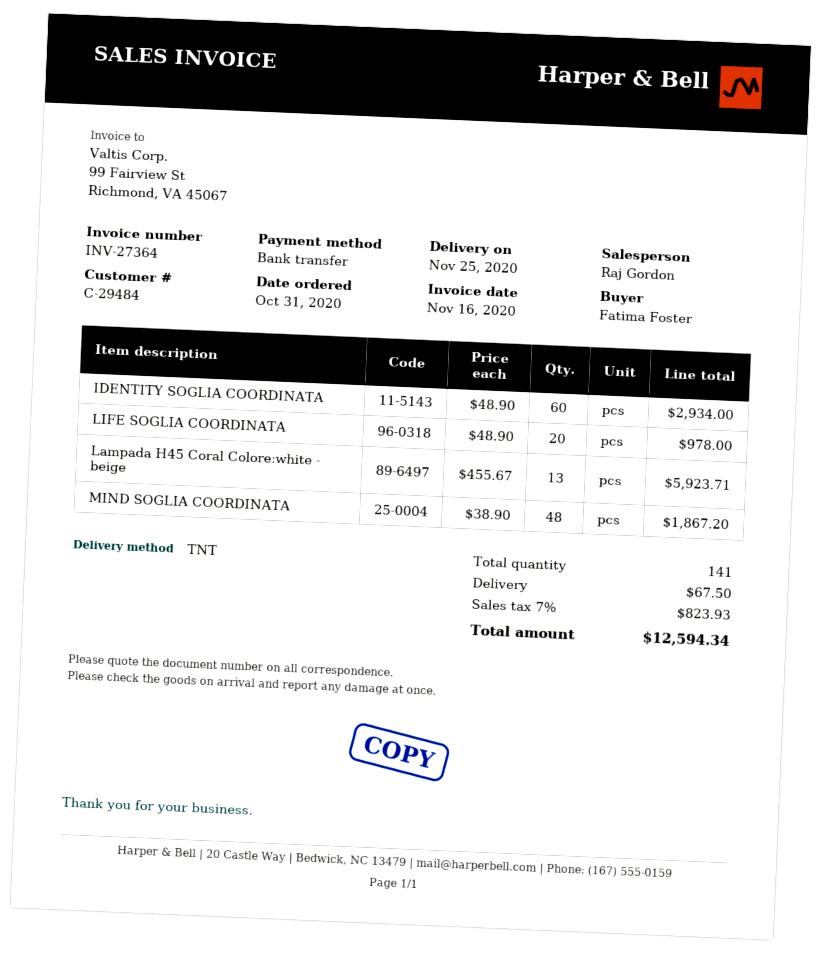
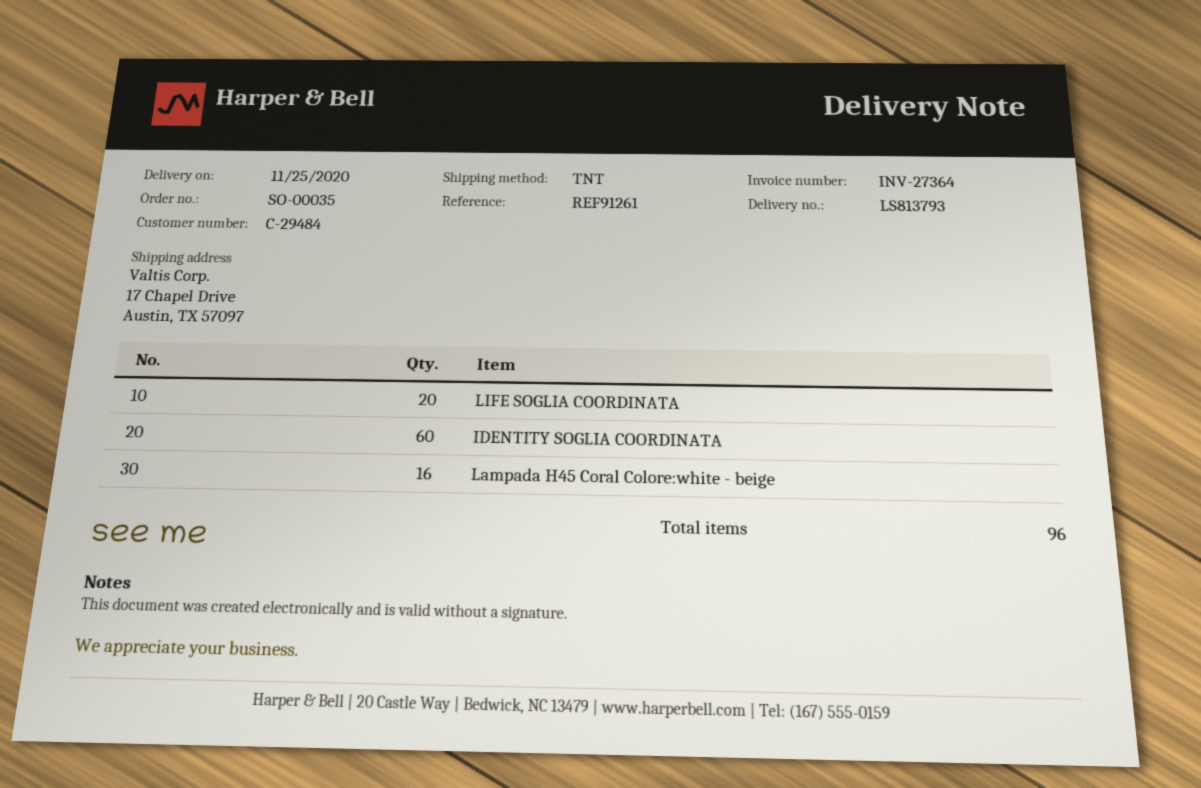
Lampada H45 Coral Colore:white - beige: 13 -> 16
MIND SOGLIA COORDINATA: 48 -> none
total quantity: 141 -> 96

